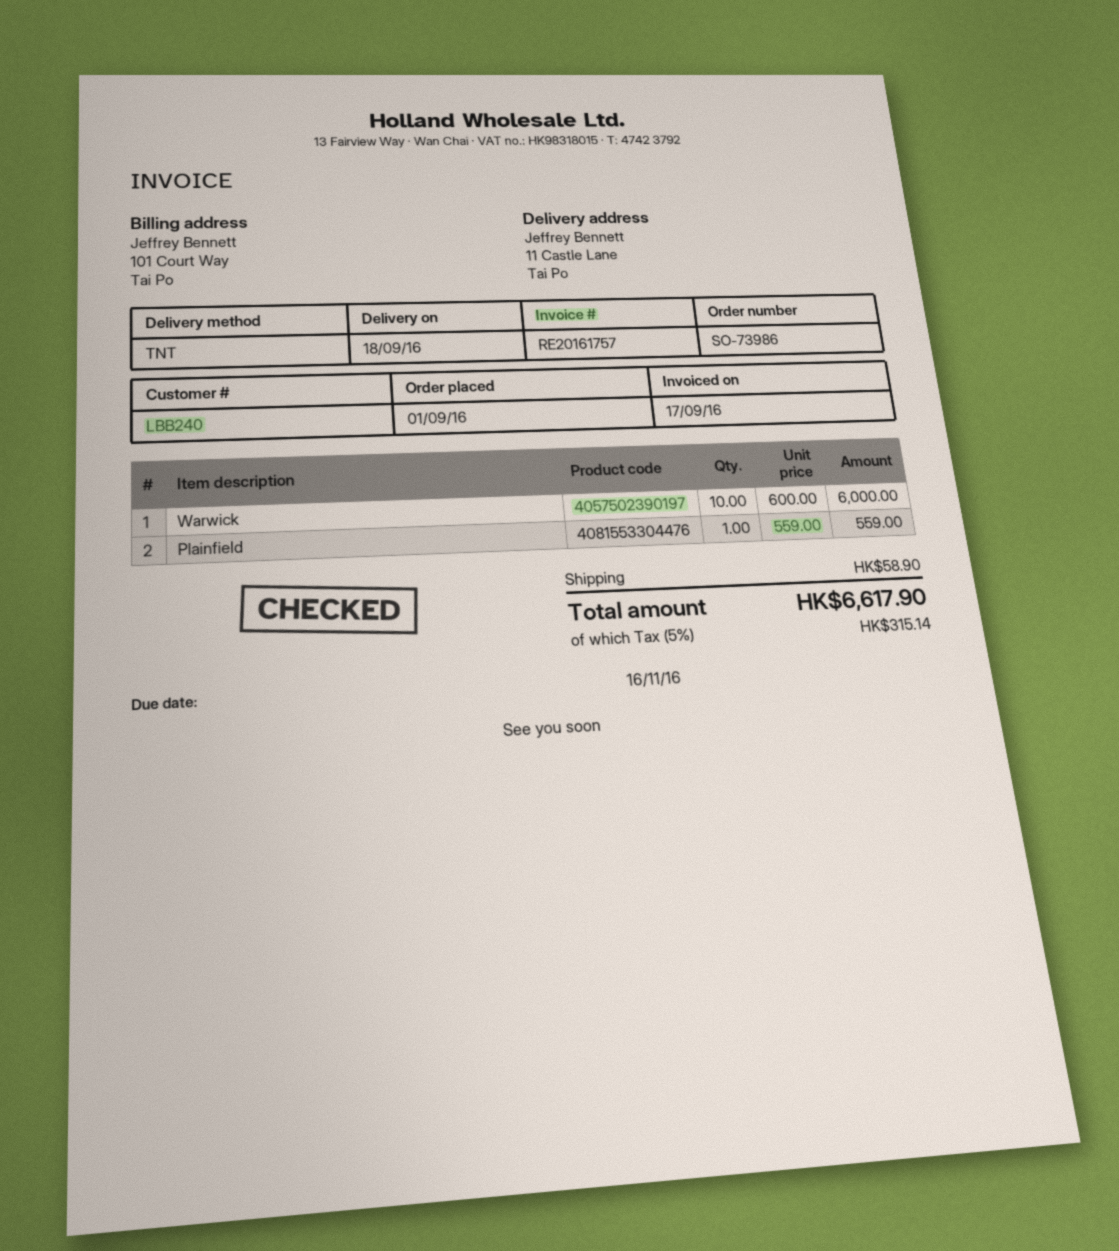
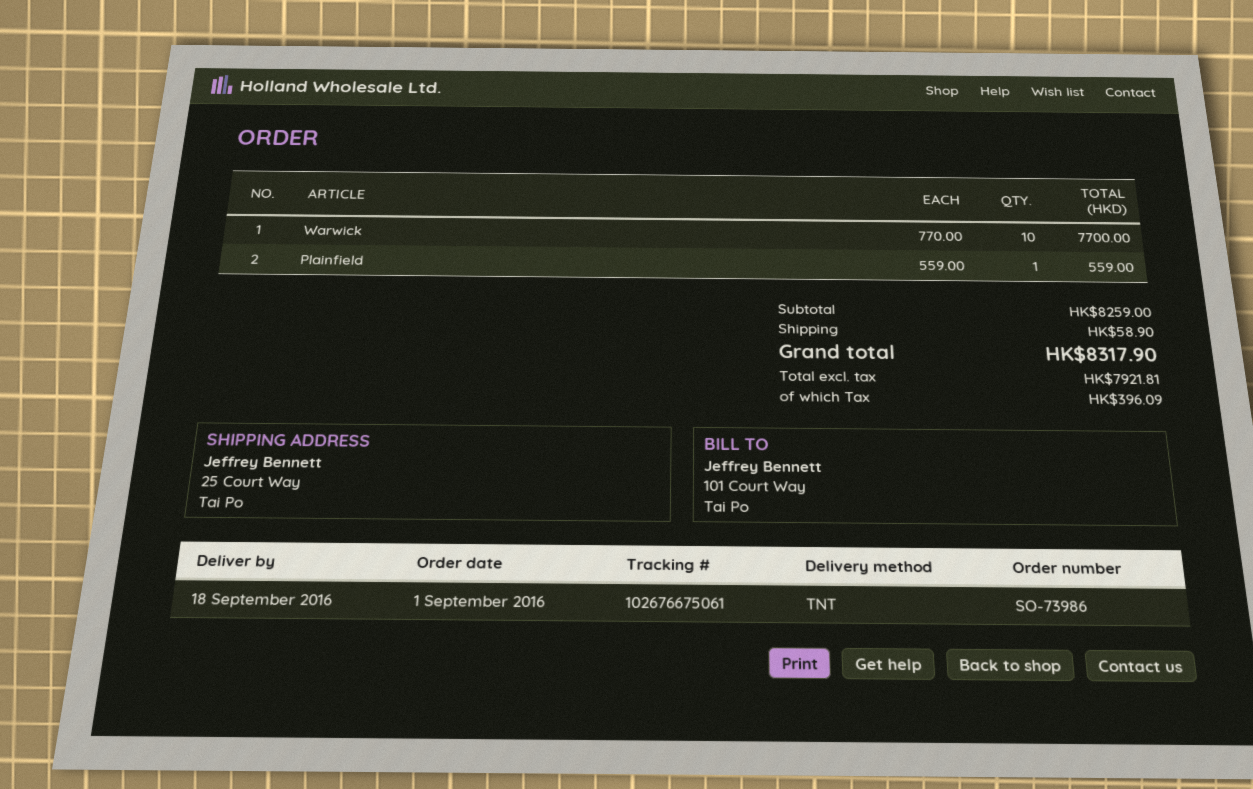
ship to: 11 Castle Lane, Tai Po -> 25 Court Way, Tai Po
Warwick: 10 x 600.00 = 6000.00 -> 10 x 770.00 = 7700.00
tax: 315.14 -> 396.09
total: 6617.90 -> 8317.90

